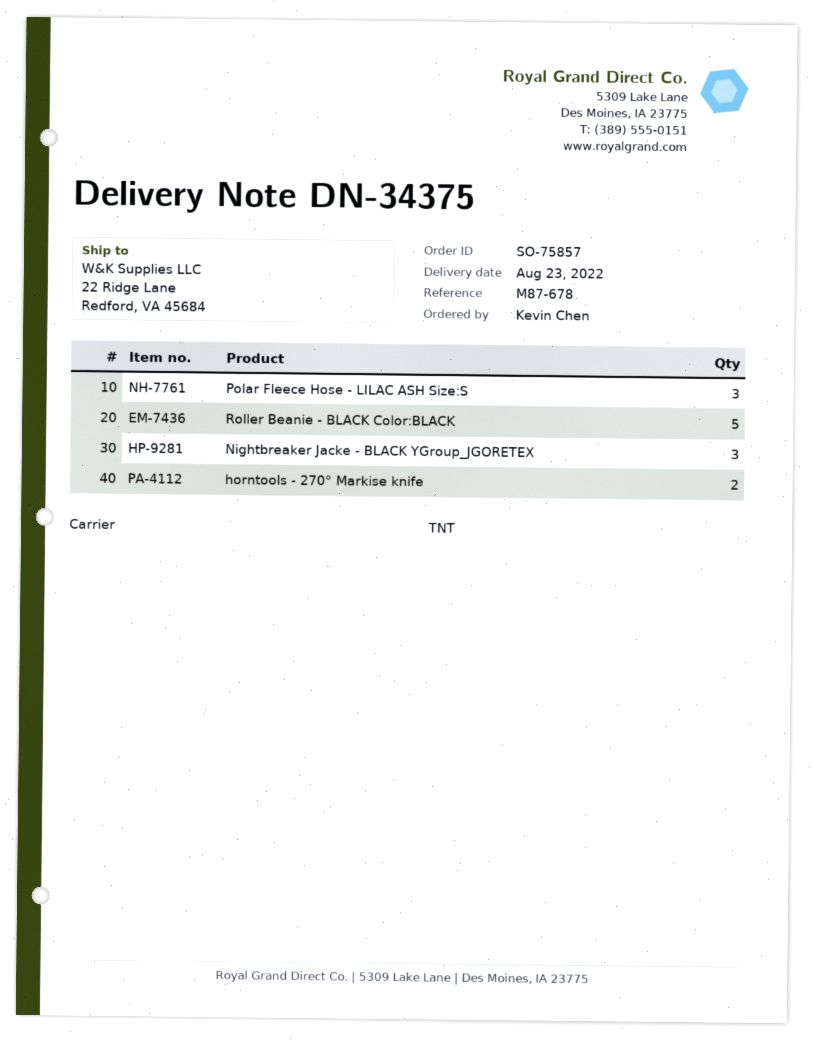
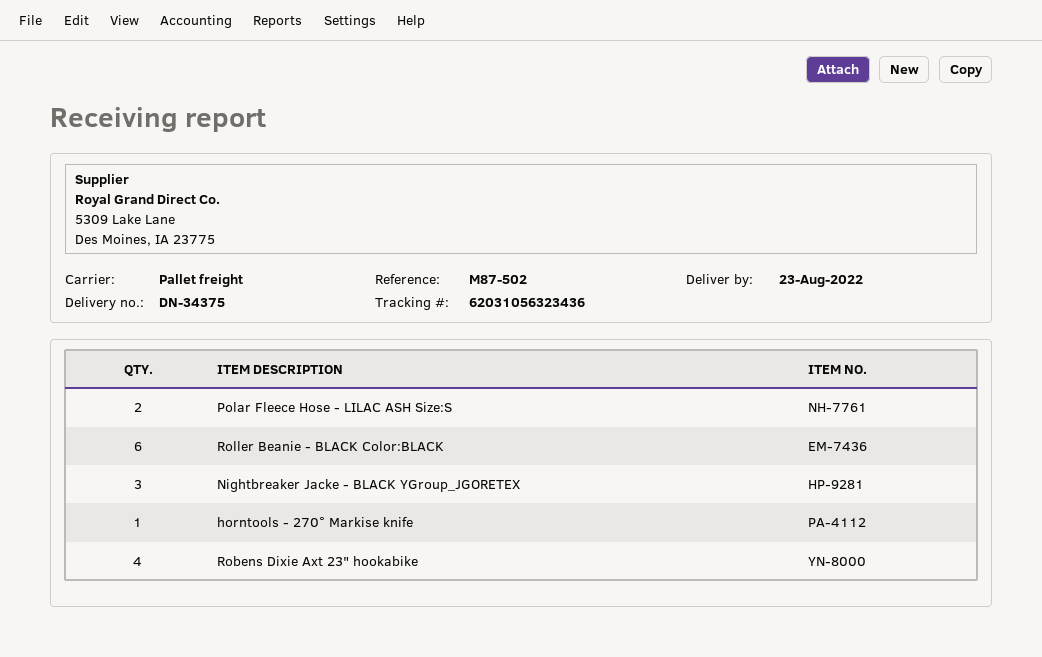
reference: M87-678 -> M87-502
shipping method: TNT -> pallet freight
Polar Fleece Hose - LILAC ASH Size:S: 3 -> 2
Roller Beanie - BLACK Color:BLACK: 5 -> 6
horntools - 270° Markise knife: 2 -> 1
Robens Dixie Axt 23" hookabike: none -> 4

